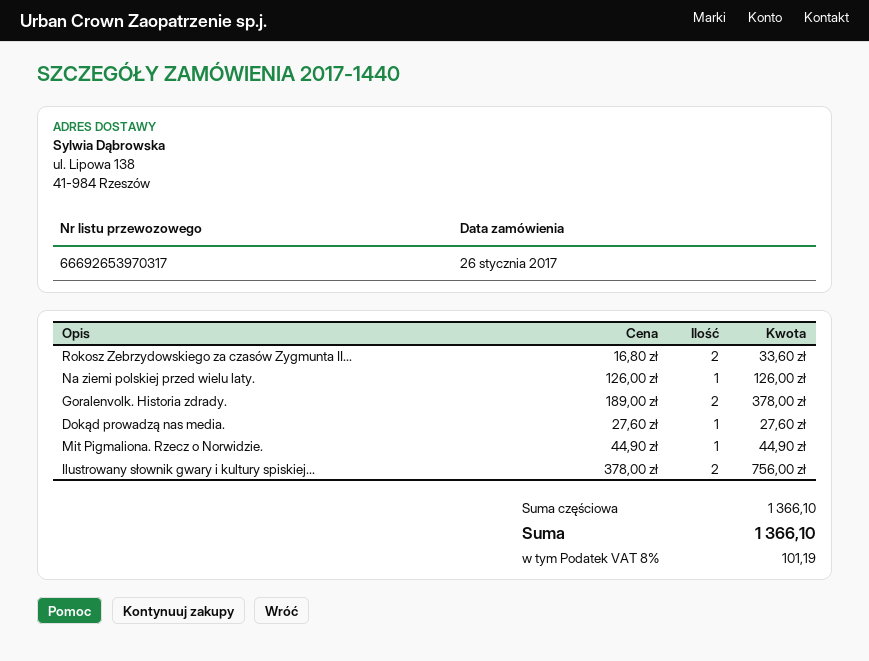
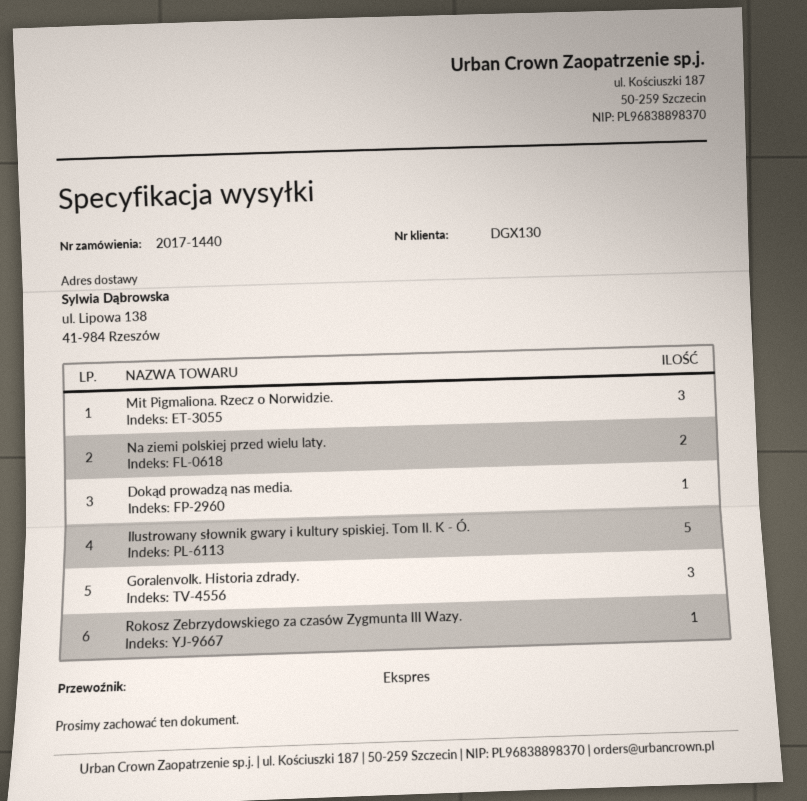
Rokosz Zebrzydowskiego za czasów Zygmunta II...: 2 -> 1
Na ziemi polskiej przed wielu laty.: 1 -> 2
Goralenvolk. Historia zdrady.: 2 -> 3
Mit Pigmaliona. Rzecz o Norwidzie.: 1 -> 3
Ilustrowany słownik gwary i kultury spiskiej...: 2 -> 5

